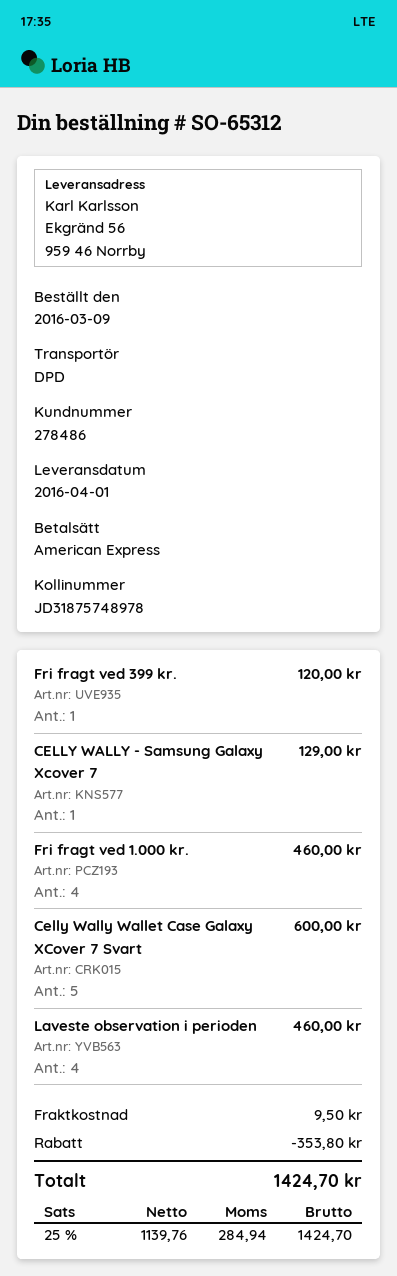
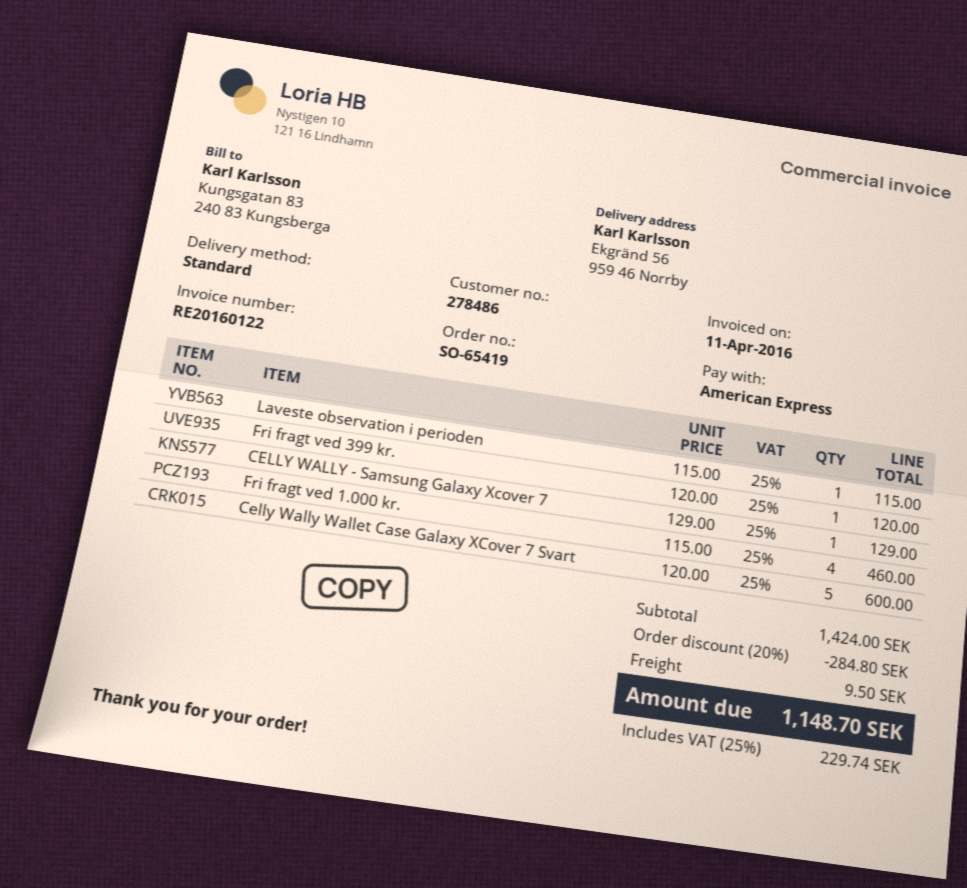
order number: SO-65312 -> SO-65419
shipping method: DPD -> standard
Laveste observation i perioden: 4 for 460.00 -> 1 for 115.00
discount: 353.80 -> 284.80
tax: 25% = 284.94 -> 25% = 229.74
total: 1424.70 -> 1148.70

